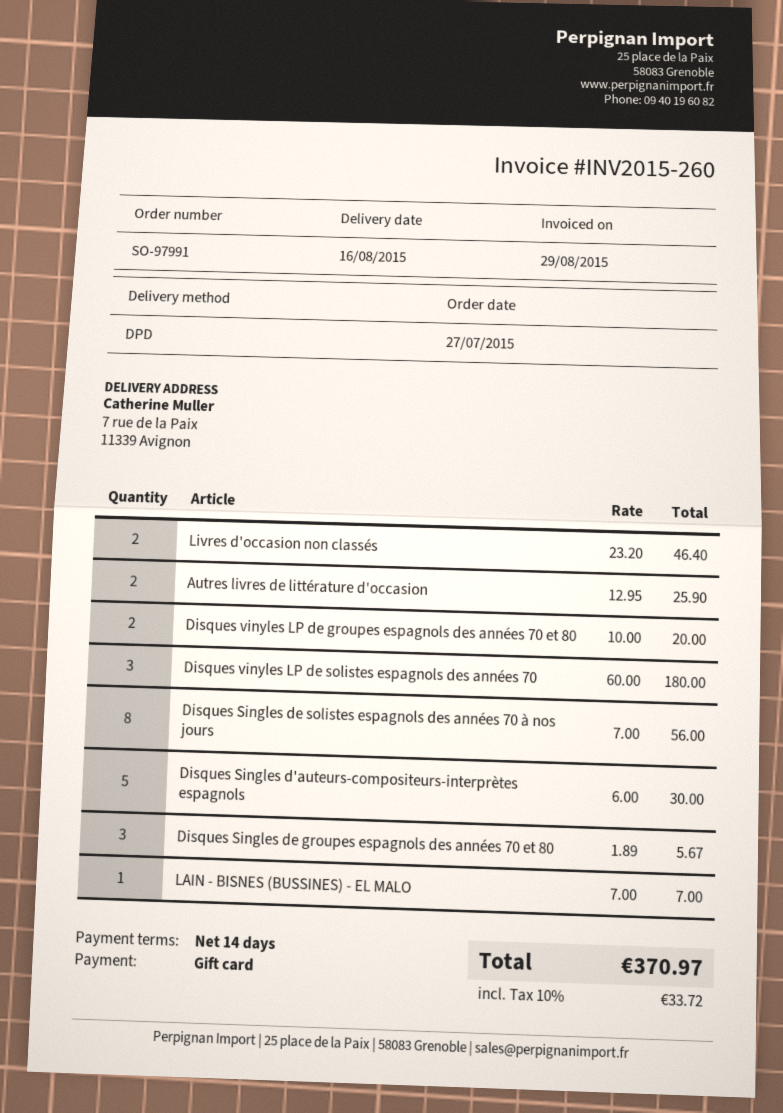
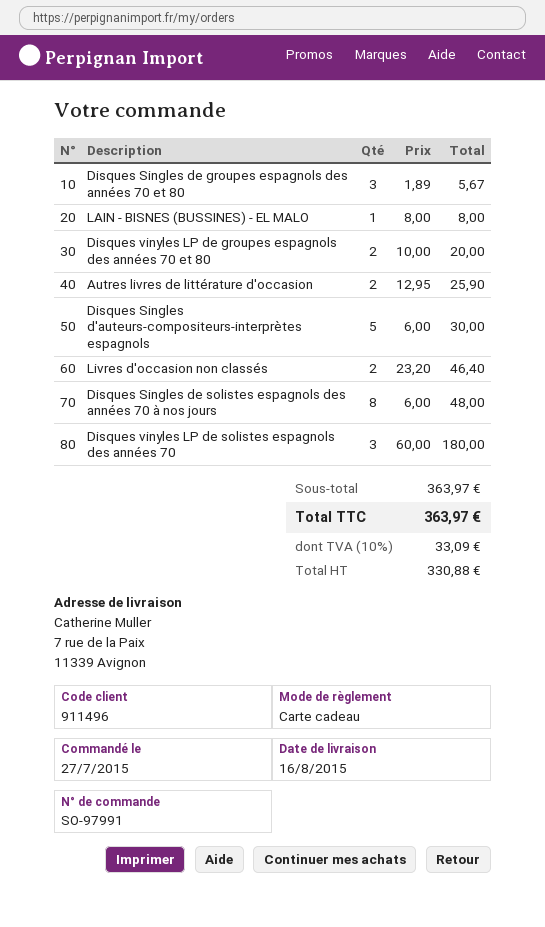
Disques Singles de solistes espagnols des années 70 à nos jours: 8 x 7.00 = 56.00 -> 8 x 6.00 = 48.00
LAIN - BISNES (BUSSINES) - EL MALO: 1 x 7.00 = 7.00 -> 1 x 8.00 = 8.00
tax: 10% = 33.72 -> 10% = 33.09
total: 370.97 -> 363.97

